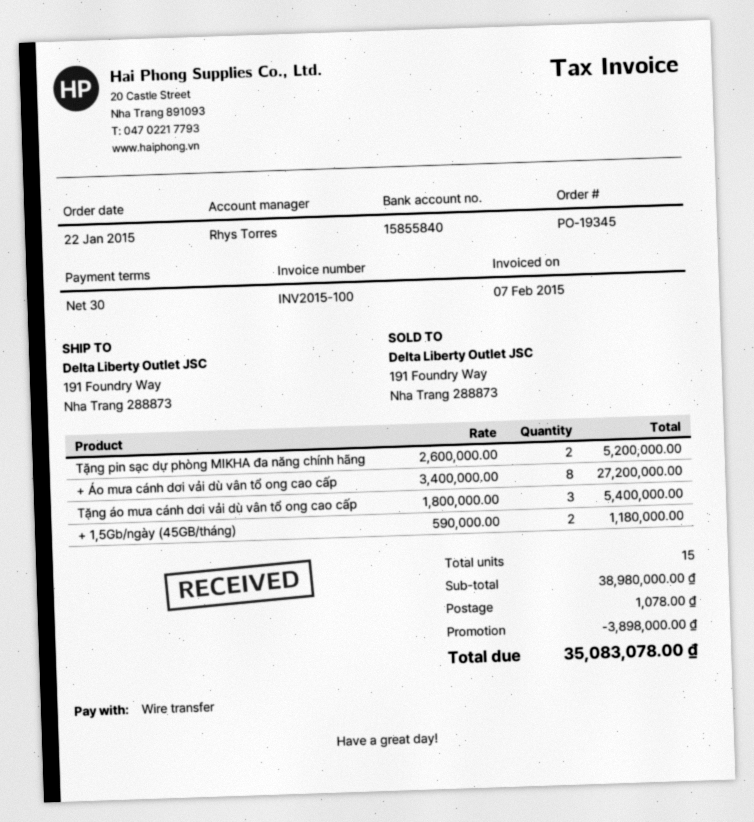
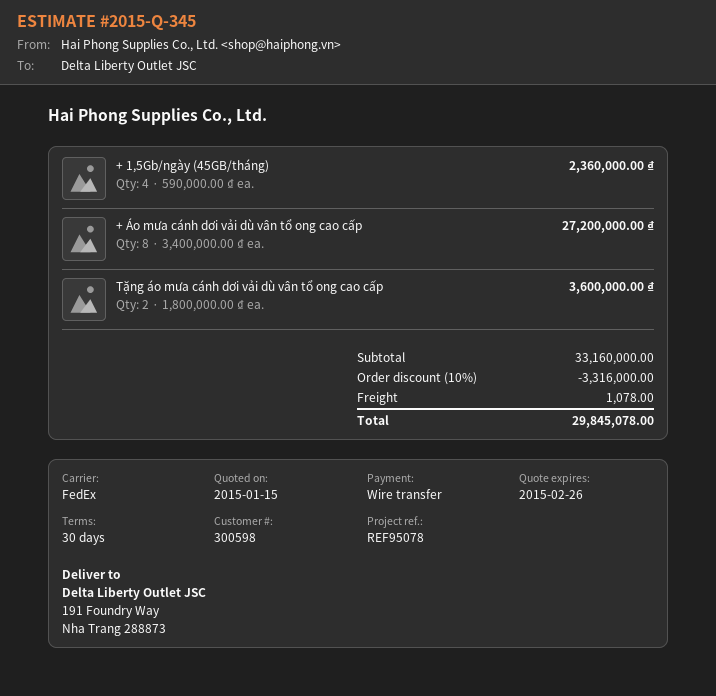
Tặng pin sạc dự phòng MIKHA đa năng chính hãng: 2 x 2600000.00 = 5200000.00 -> none
Tặng áo mưa cánh dơi vải dù vân tổ ong cao cấp: 3 x 1800000.00 = 5400000.00 -> 2 x 1800000.00 = 3600000.00
+ 1,5Gb/ngày (45GB/tháng): 2 x 590000.00 = 1180000.00 -> 4 x 590000.00 = 2360000.00
subtotal: 38980000.00 -> 33160000.00
discount: 3898000.00 -> 3316000.00
total: 35083078.00 -> 29845078.00

